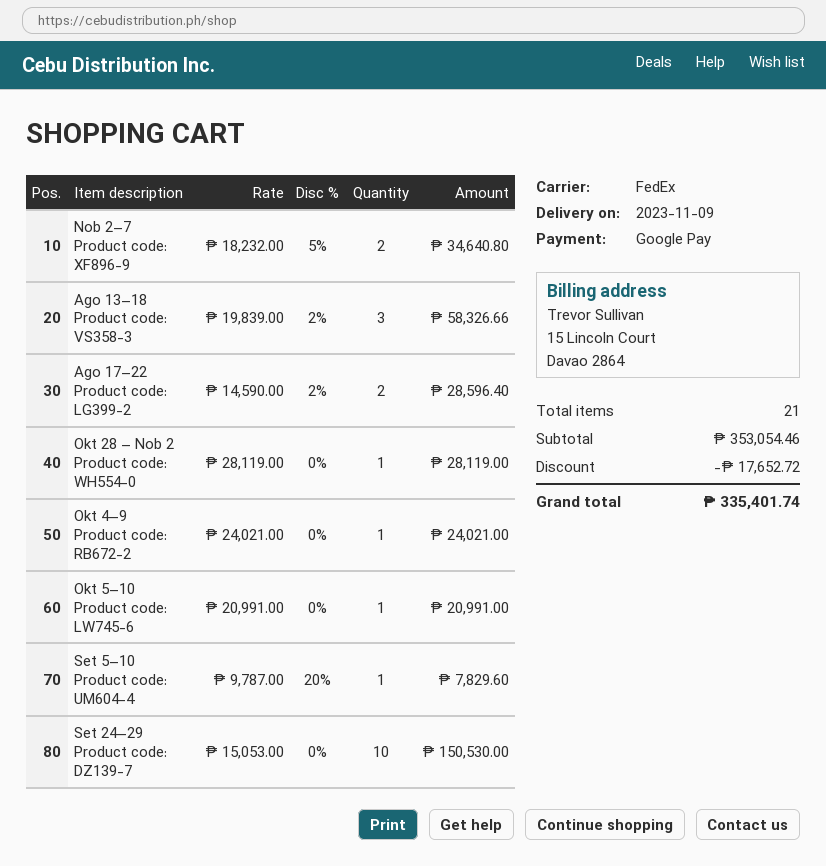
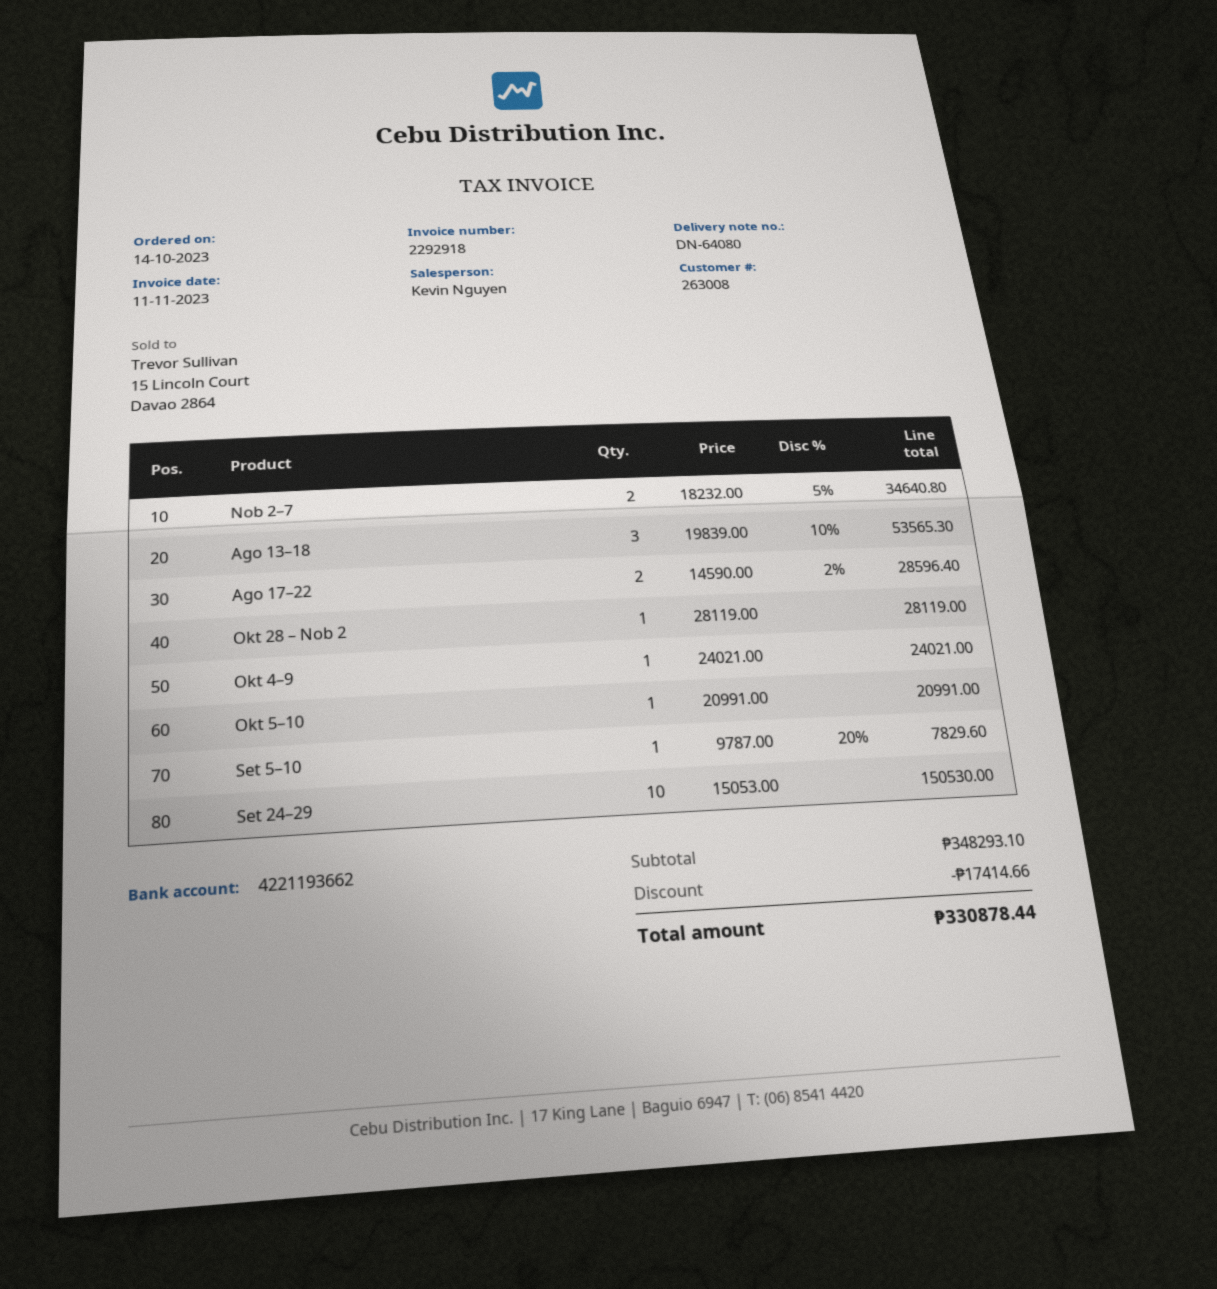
Ago 13–18: 3 x 19839.00 - 2% = 58326.66 -> 3 x 19839.00 - 10% = 53565.30
subtotal: 353054.46 -> 348293.10
discount: 17652.72 -> 17414.66
total: 335401.74 -> 330878.44

